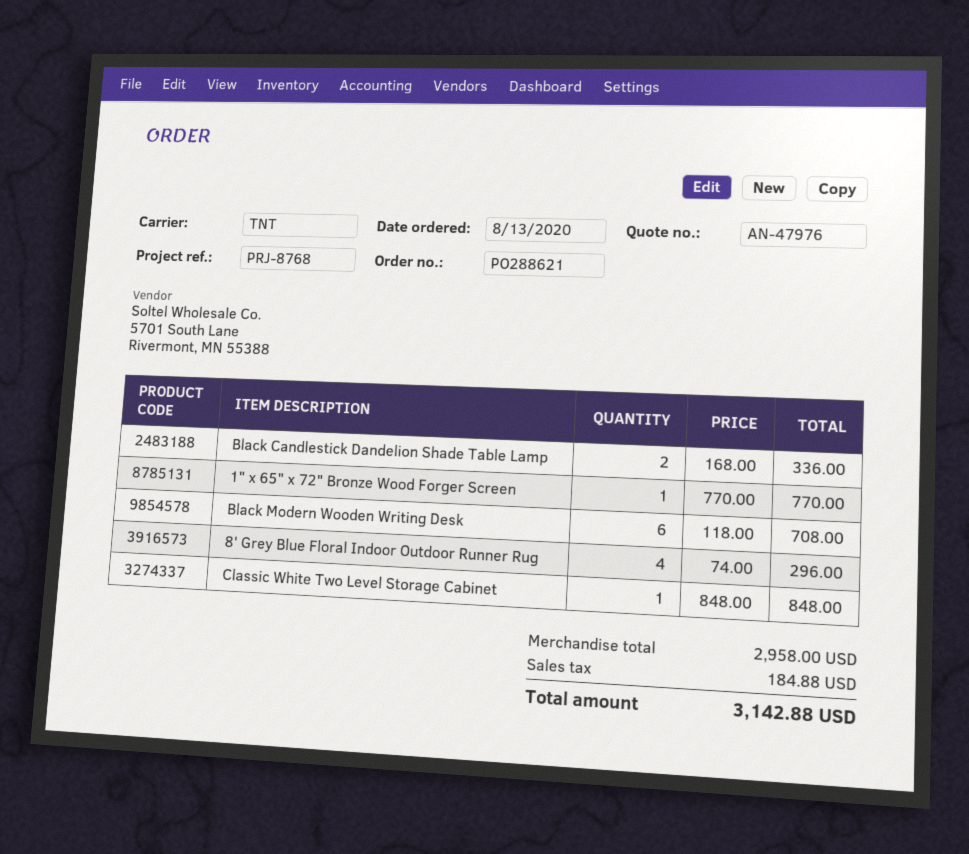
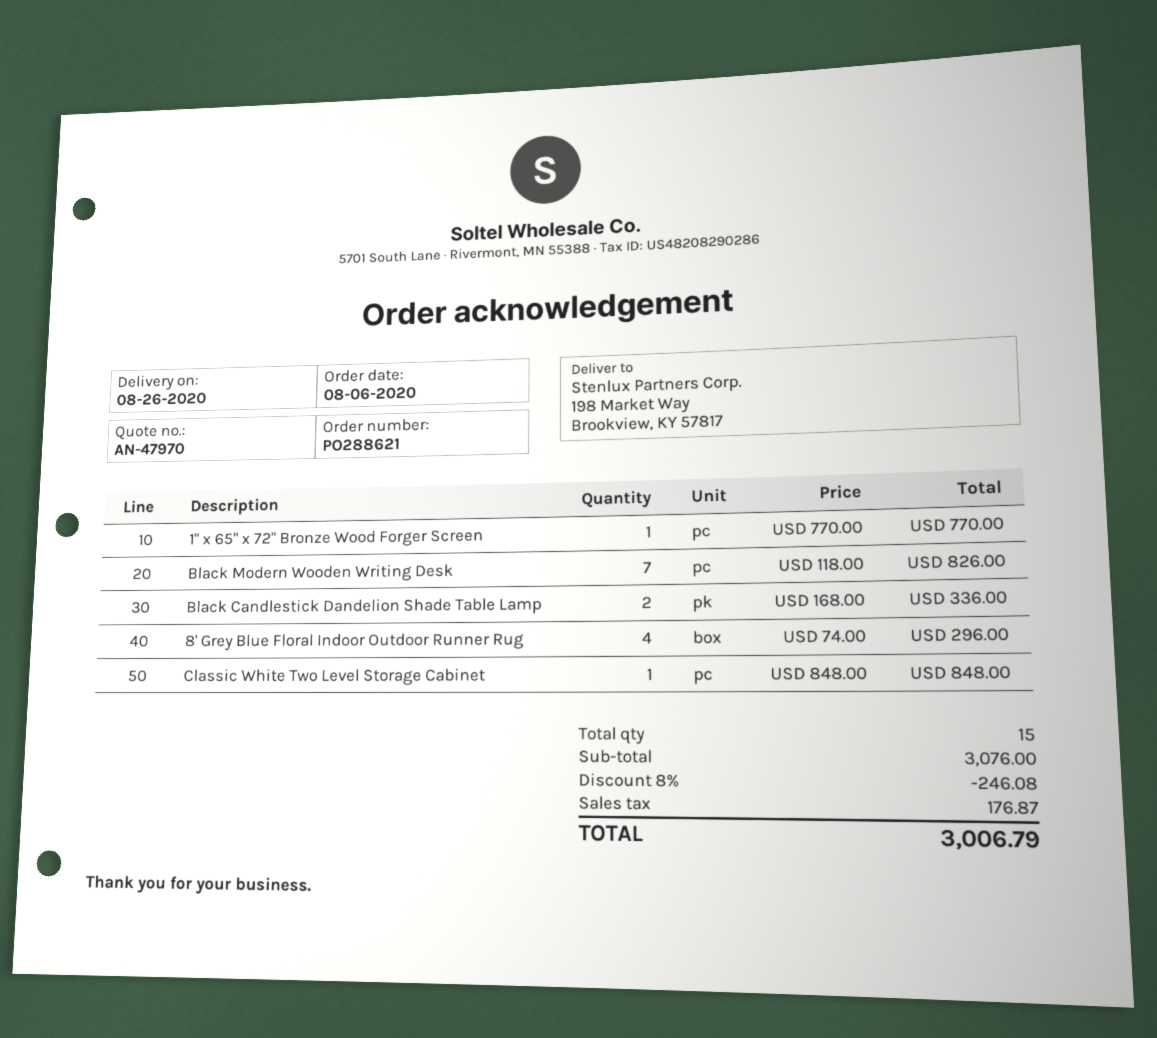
quote number: AN-47976 -> AN-47970
order date: 2020-08-13 -> 2020-08-06
Black Modern Wooden Writing Desk: 6 x 118.00 = 708.00 -> 7 x 118.00 = 826.00
subtotal: 2958.00 -> 3076.00
discount: none -> 8% = 246.08
tax: 184.88 -> 176.87
total: 3142.88 -> 3006.79

